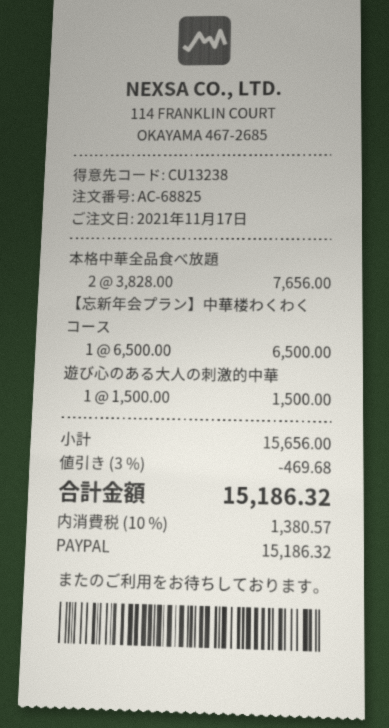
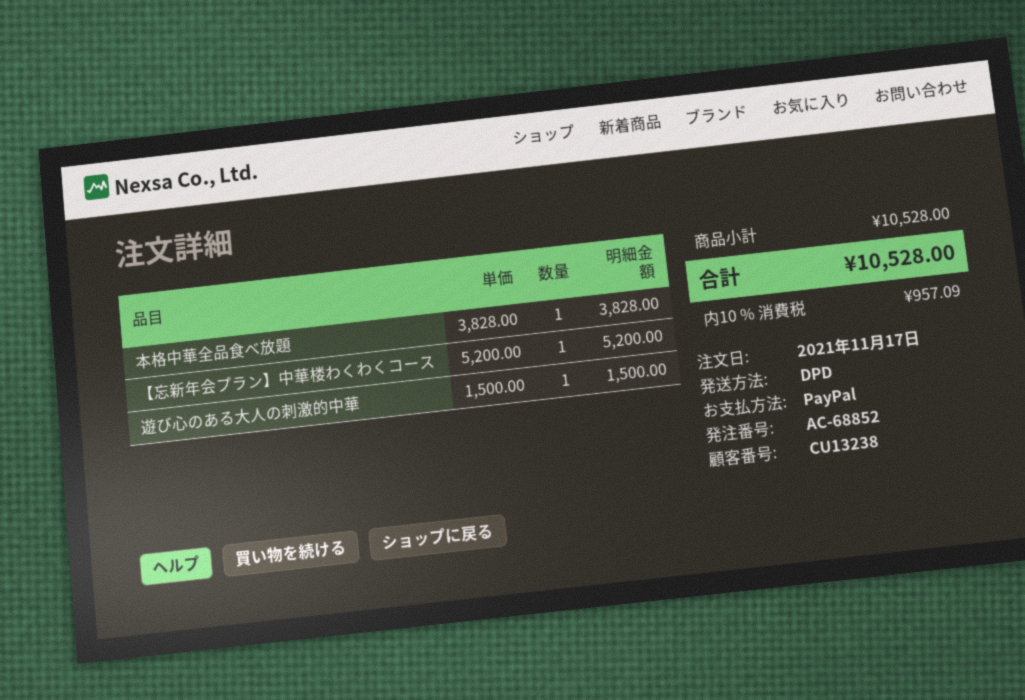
order number: AC-68825 -> AC-68852
本格中華全品食べ放題: 2 x 3828.00 = 7656.00 -> 1 x 3828.00 = 3828.00
【忘新年会プラン】中華楼わくわくコース: 1 x 6500.00 = 6500.00 -> 1 x 5200.00 = 5200.00
subtotal: 15656.00 -> 10528.00
discount: 3% = 469.68 -> none
tax: 10% = 1380.57 -> 10% = 957.09
total: 15186.32 -> 10528.00

